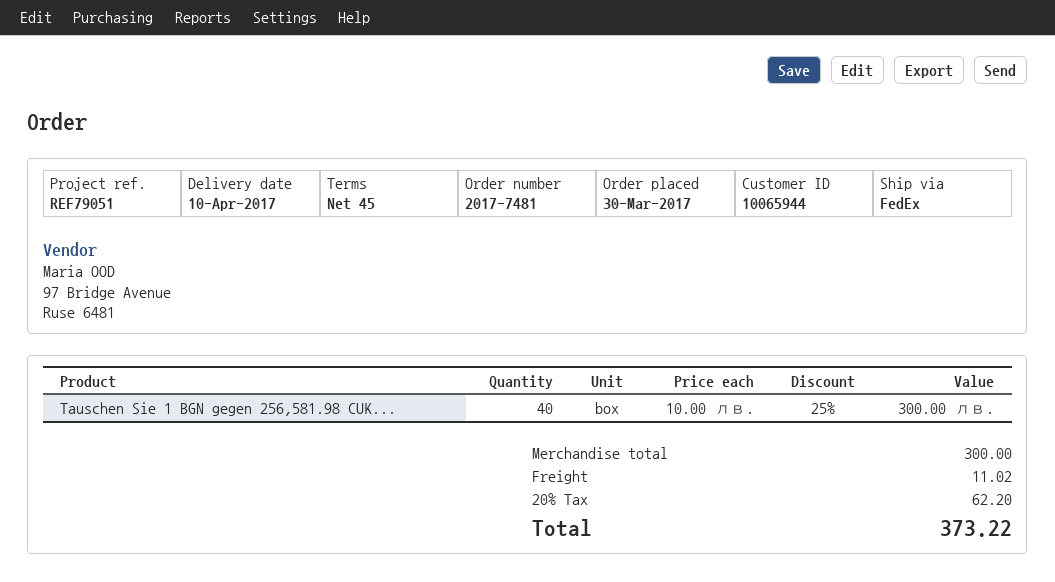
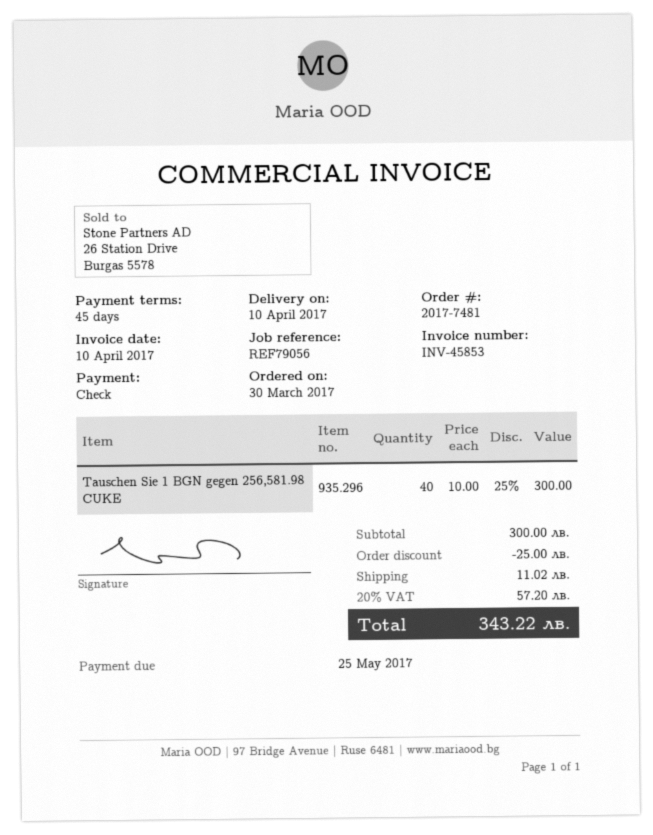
reference: REF79051 -> REF79056
discount: none -> 25.00
tax: 20% = 62.20 -> 20% = 57.20
total: 373.22 -> 343.22

